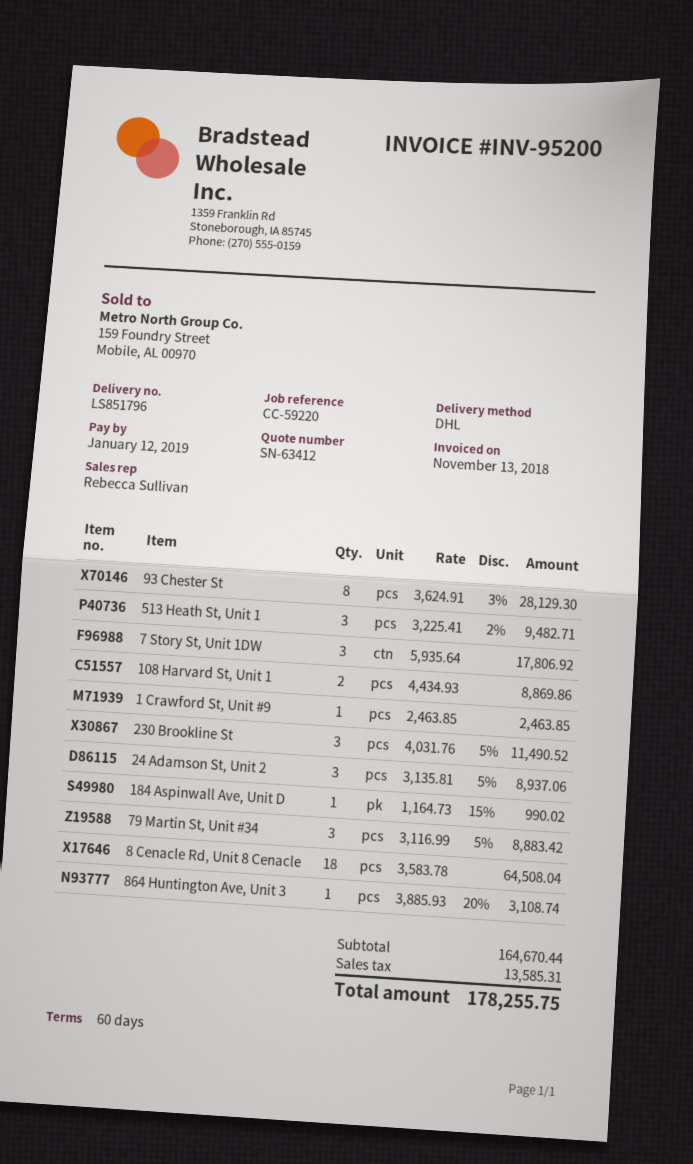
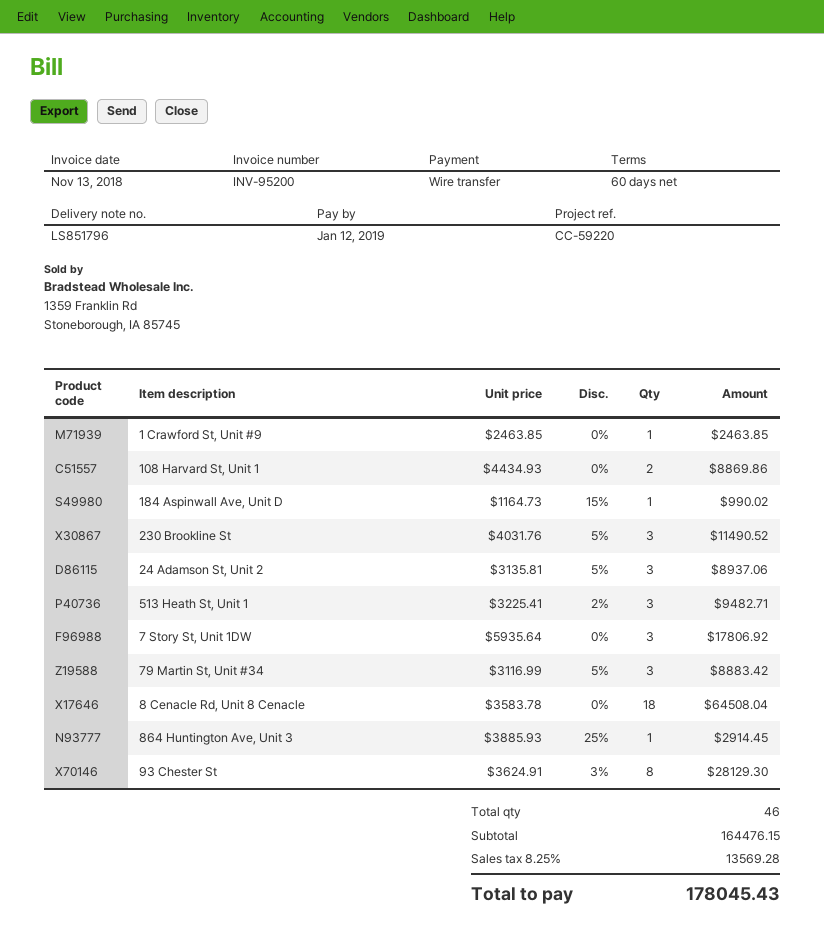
864 Huntington Ave, Unit 3: 1 x 3885.93 - 20% = 3108.74 -> 1 x 3885.93 - 25% = 2914.45
subtotal: 164670.44 -> 164476.15
tax: 13585.31 -> 13569.28
total: 178255.75 -> 178045.43

